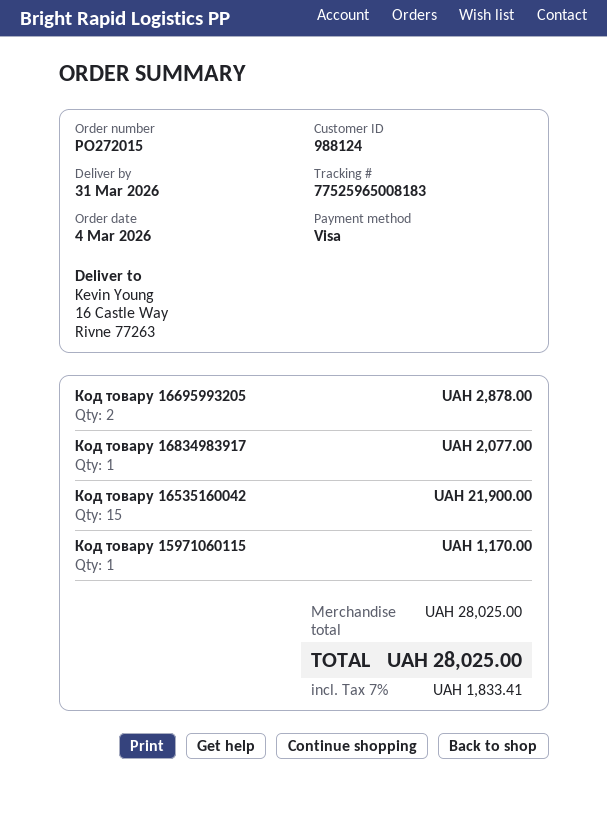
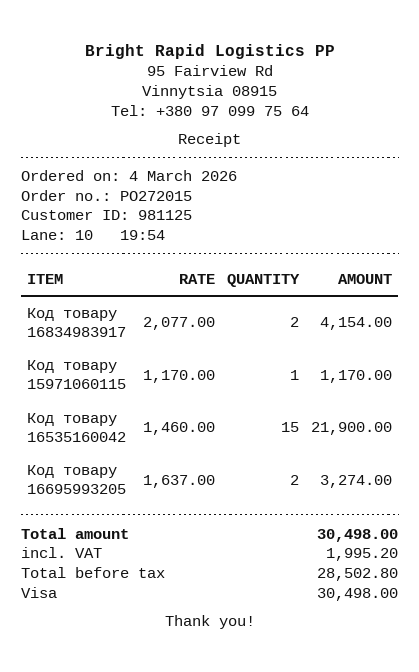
customer number: 988124 -> 981125
Код товару 16695993205: 2 for 2878.00 -> 2 for 3274.00
Код товару 16834983917: 1 for 2077.00 -> 2 for 4154.00
tax: 1833.41 -> 1995.20
total: 28025.00 -> 30498.00

